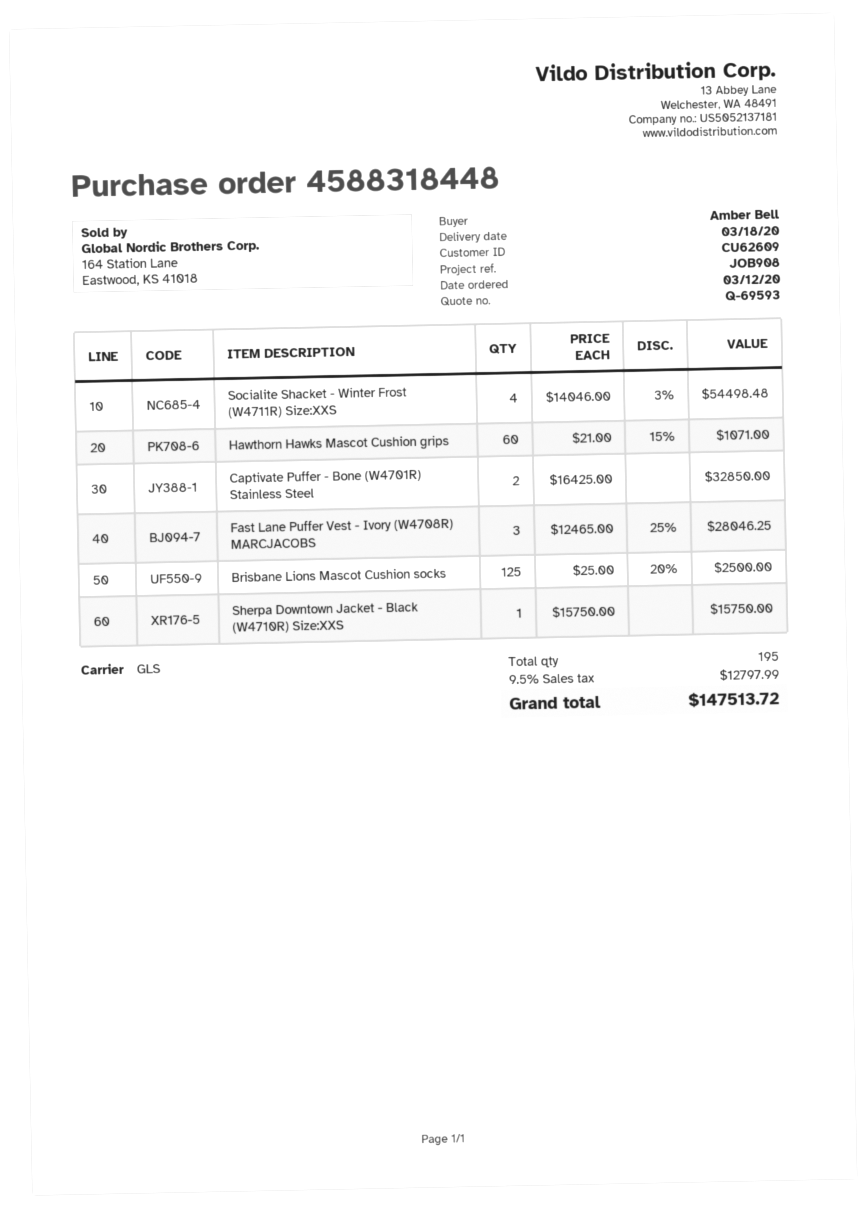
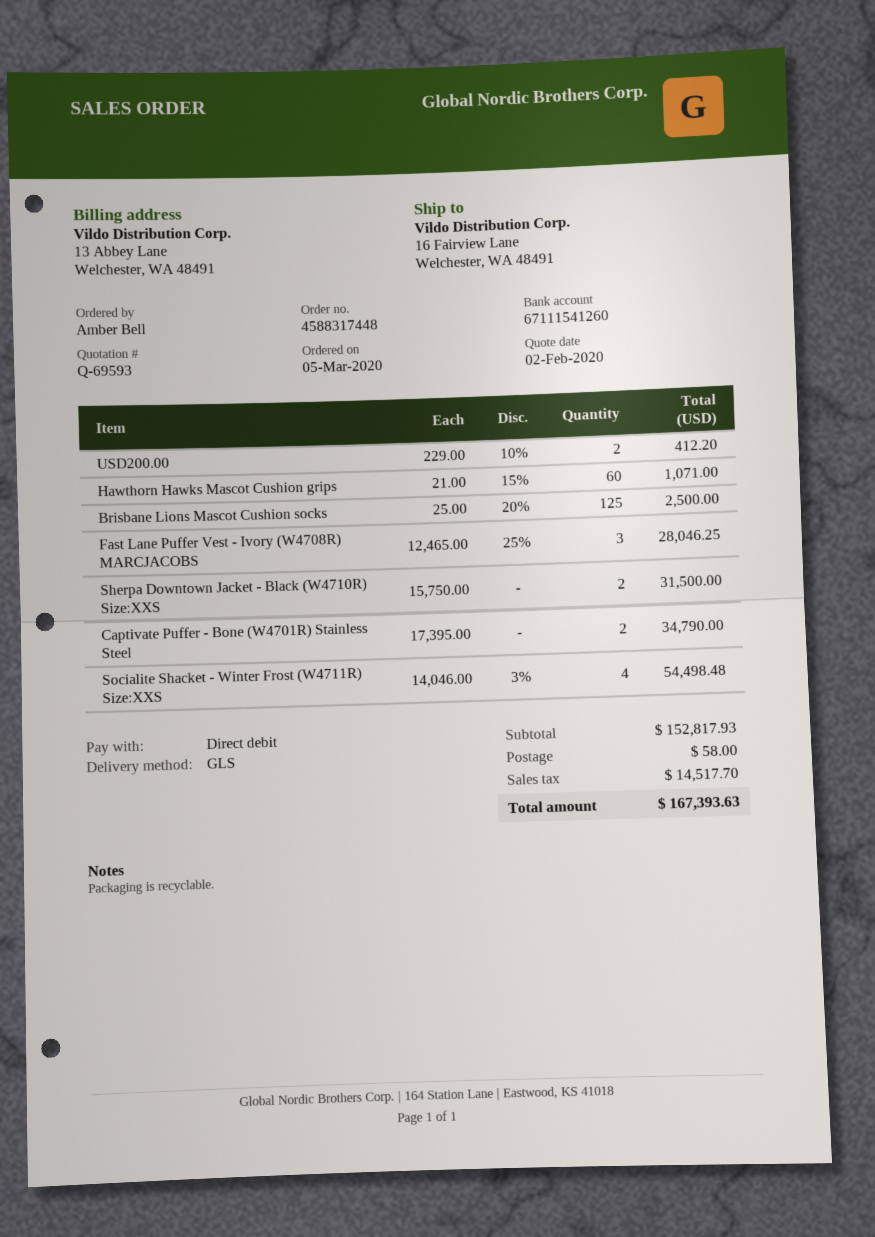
order number: 4588318448 -> 4588317448
order date: 2020-03-12 -> 2020-03-05
Captivate Puffer - Bone (W4701R) Stainless Steel: 2 x 16425.00 = 32850.00 -> 2 x 17395.00 = 34790.00
Sherpa Downtown Jacket - Black (W4710R) Size:XXS: 1 x 15750.00 = 15750.00 -> 2 x 15750.00 = 31500.00
USD200.00: none -> 2 x 229.00 - 10% = 412.20
shipping: none -> 58.00
tax: 12797.99 -> 14517.70
total: 147513.72 -> 167393.63

